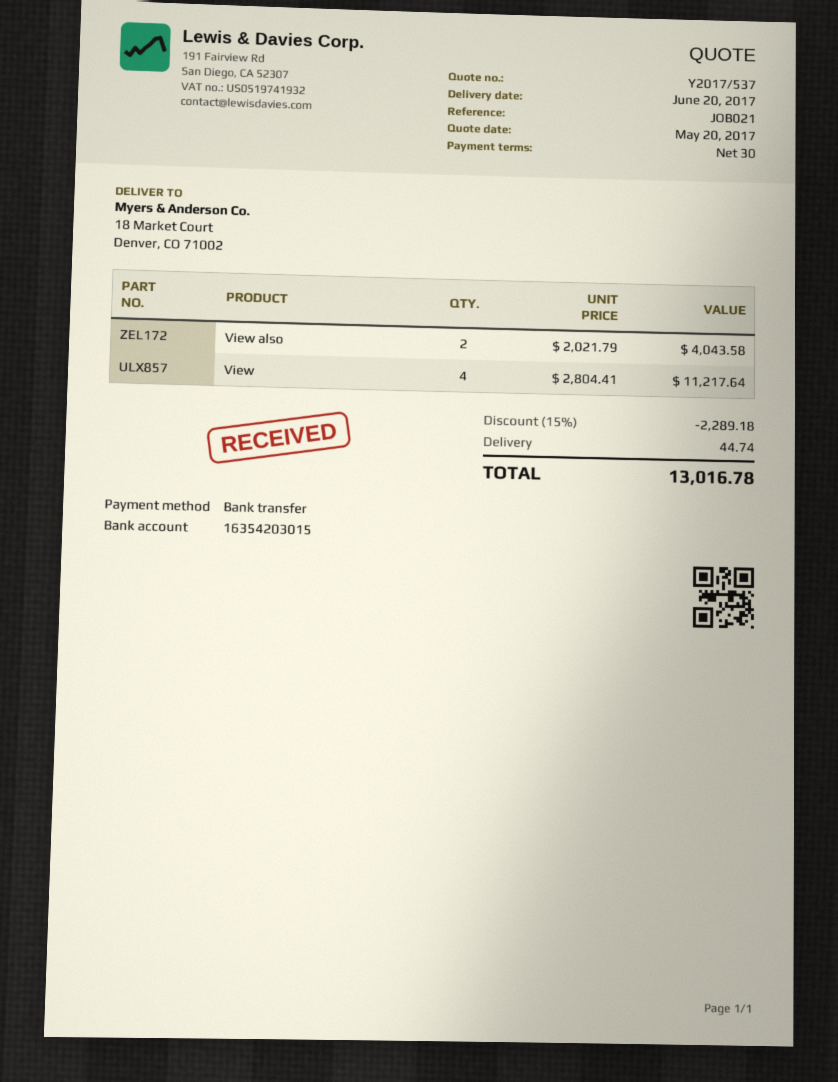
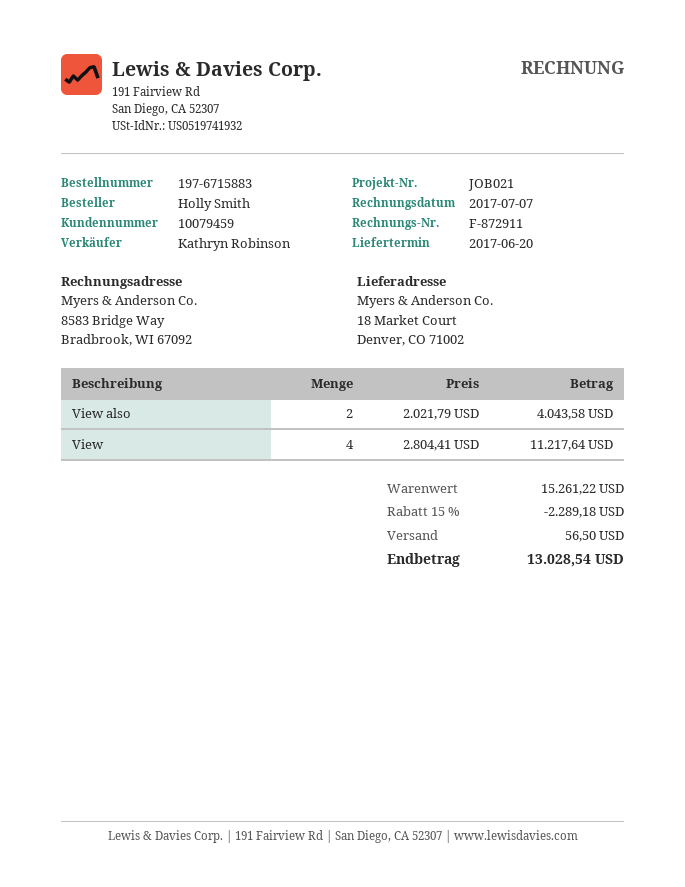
shipping: 44.74 -> 56.50
total: 13016.78 -> 13028.54

